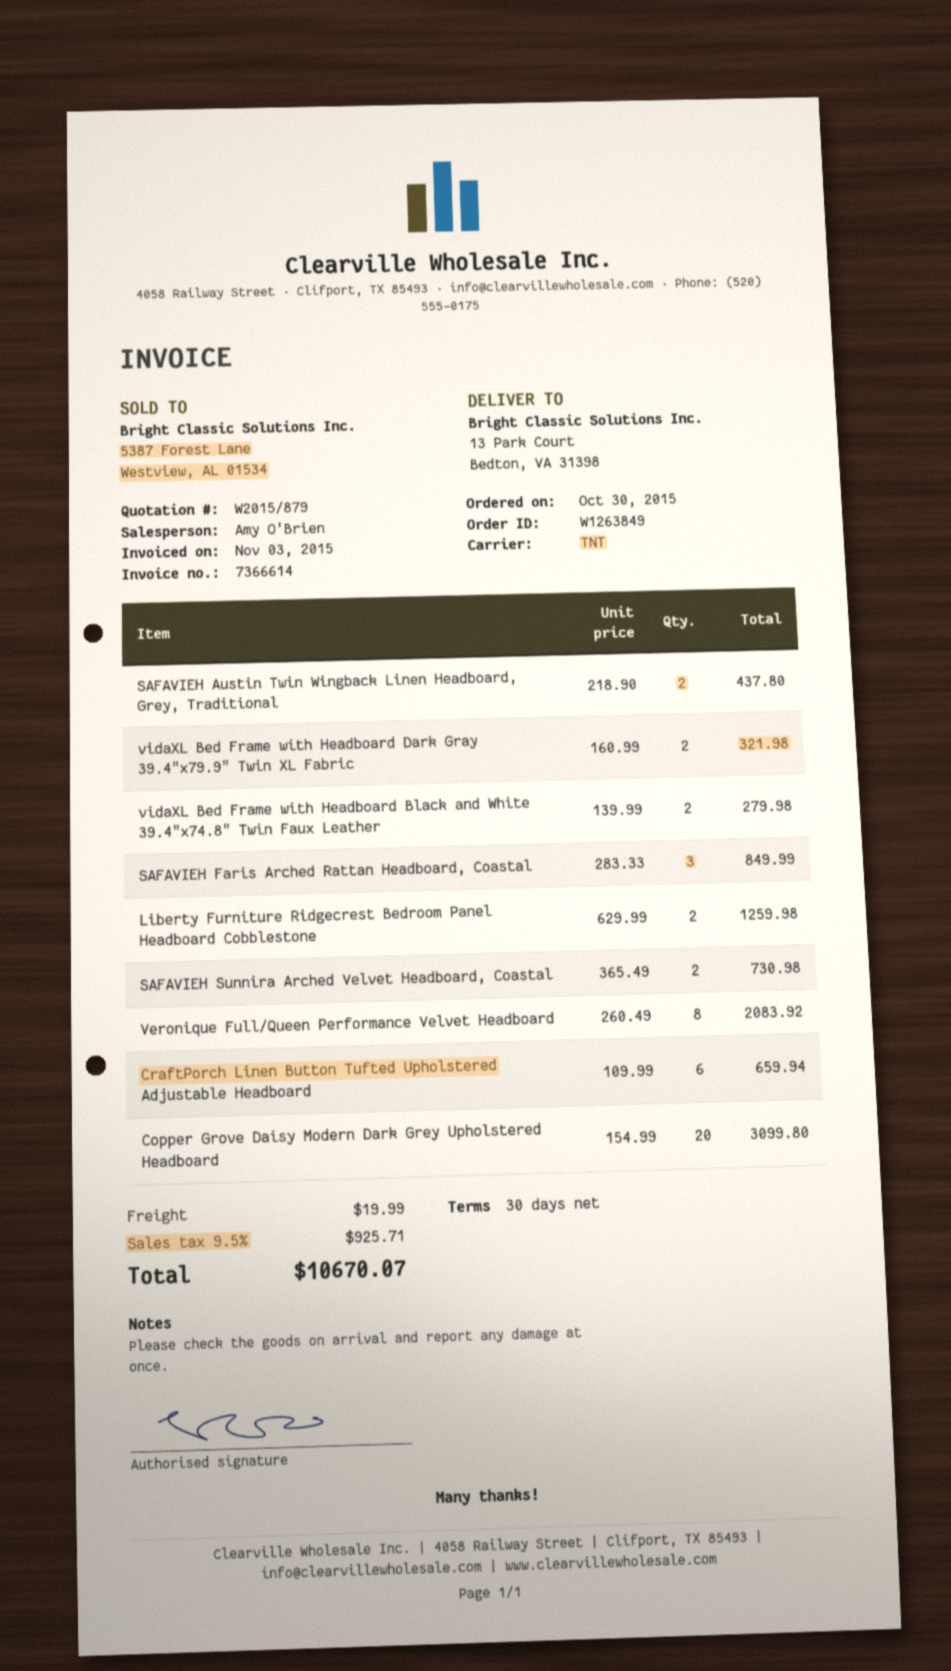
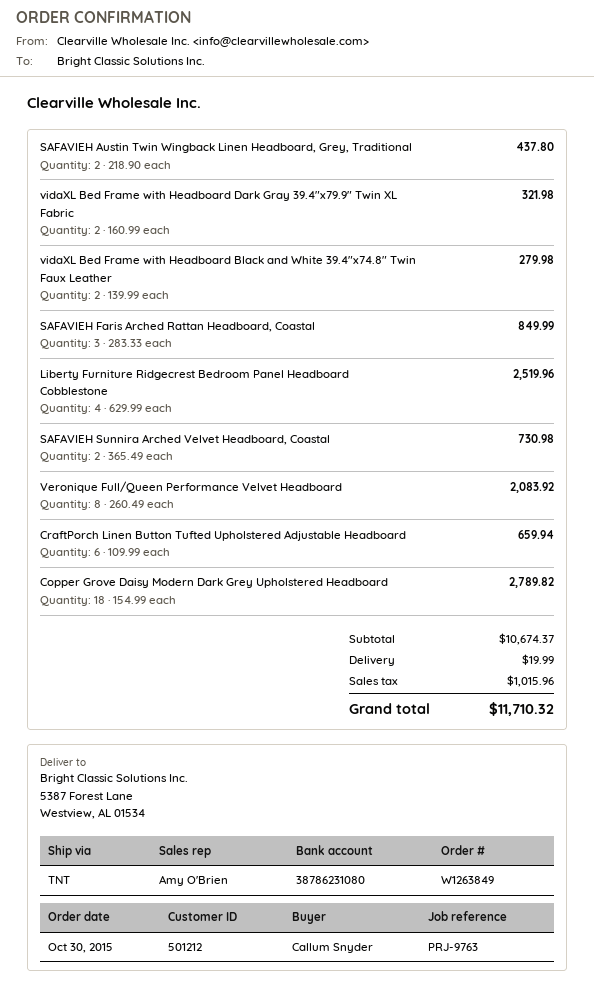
ship to: 13 Park Court, Bedton, VA 31398 -> 5387 Forest Lane, Westview, AL 01534
Liberty Furniture Ridgecrest Bedroom Panel Headboard Cobblestone: 2 x 629.99 = 1259.98 -> 4 x 629.99 = 2519.96
Copper Grove Daisy Modern Dark Grey Upholstered Headboard: 20 x 154.99 = 3099.80 -> 18 x 154.99 = 2789.82
tax: 925.71 -> 1015.96
total: 10670.07 -> 11710.32

